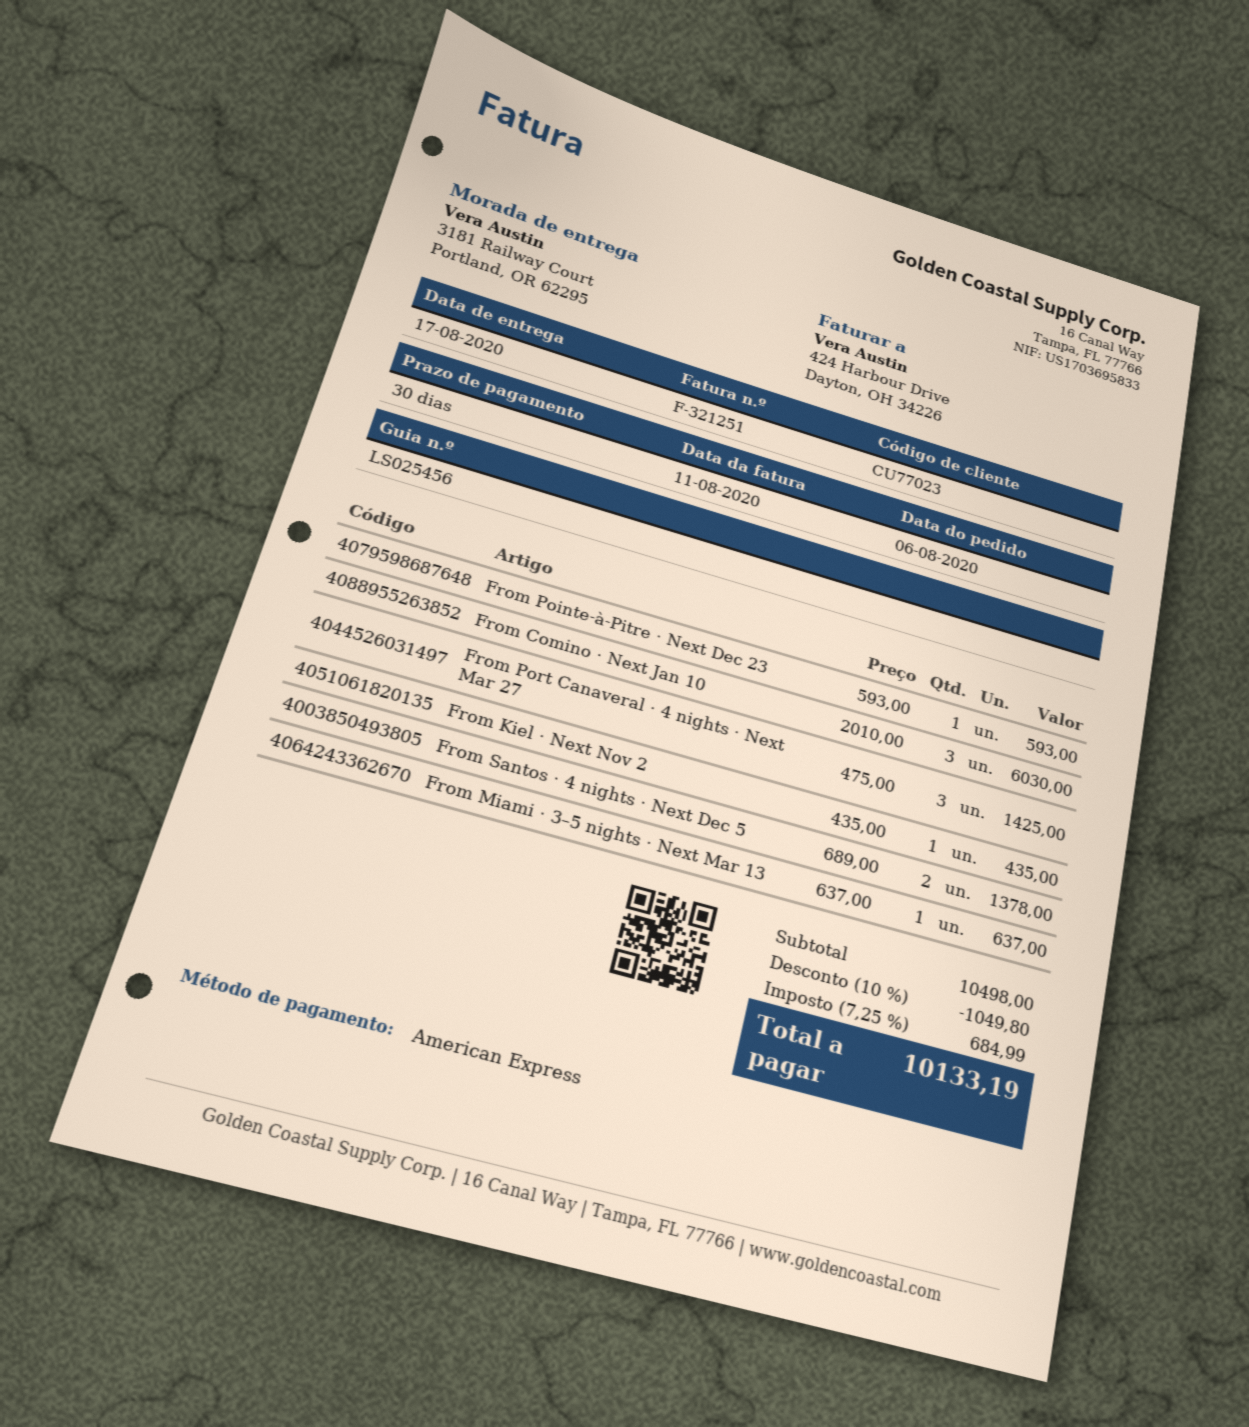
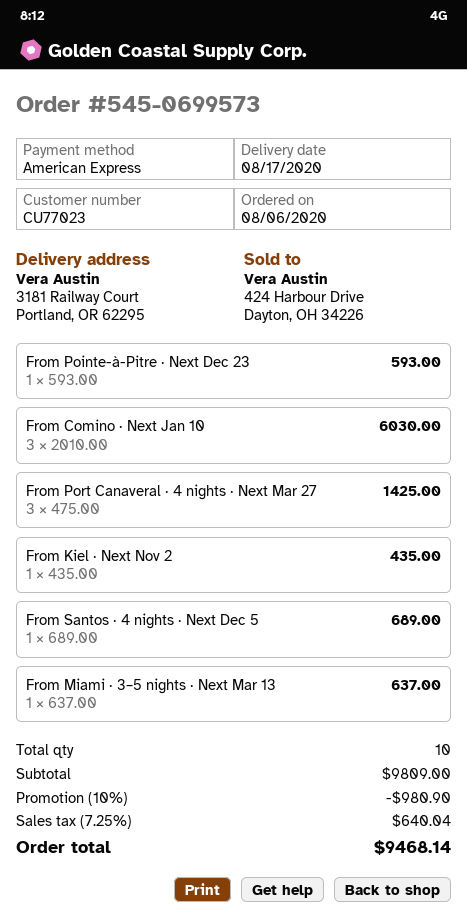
From Santos · 4 nights · Next Dec 5: 2 x 689.00 = 1378.00 -> 1 x 689.00 = 689.00
subtotal: 10498.00 -> 9809.00
discount: 10% = 1049.80 -> 10% = 980.90
tax: 7.25% = 684.99 -> 7.25% = 640.04
total: 10133.19 -> 9468.14

